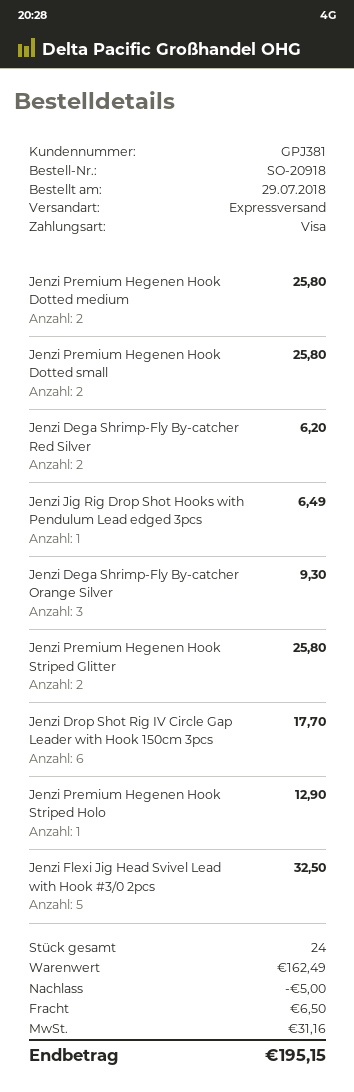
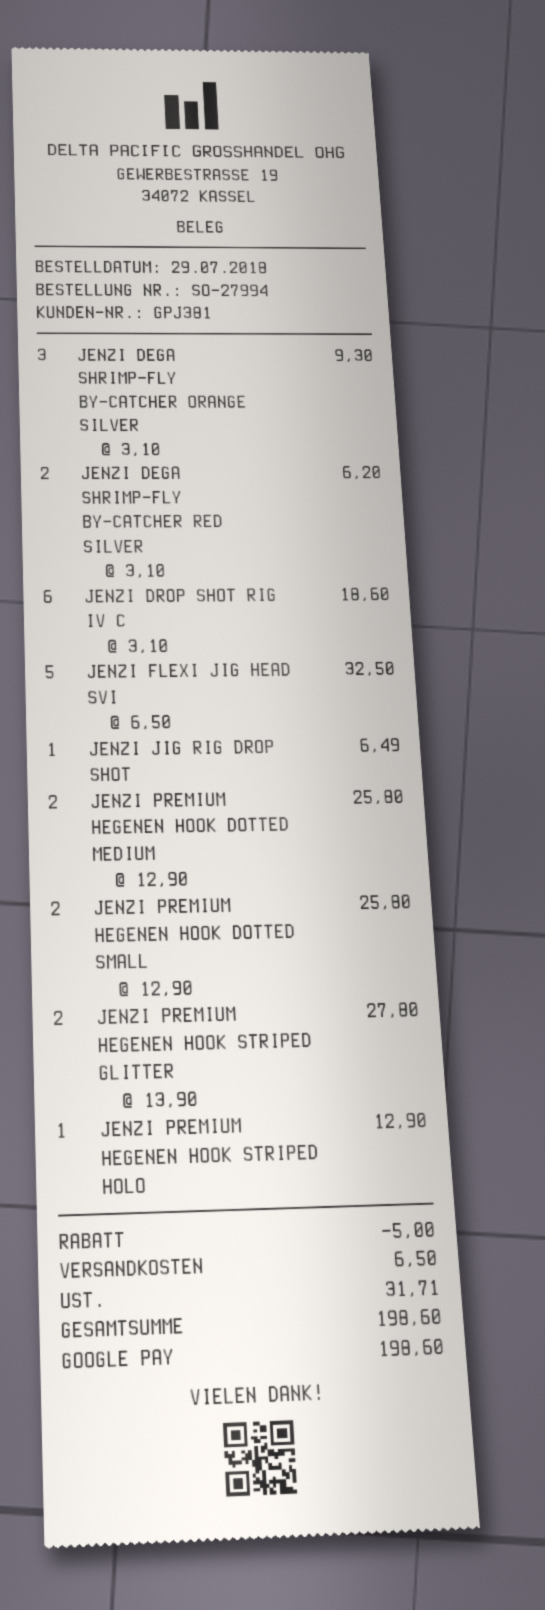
order number: SO-20918 -> SO-27994
payment method: Visa -> Google Pay
Jenzi Premium Hegenen Hook Striped Glitter: 2 for 25.80 -> 2 for 27.80
Jenzi Drop Shot Rig IV Circle Gap Leader with Hook 150cm 3pcs: 6 for 17.70 -> 6 for 18.60
tax: 31.16 -> 31.71
total: 195.15 -> 198.60

